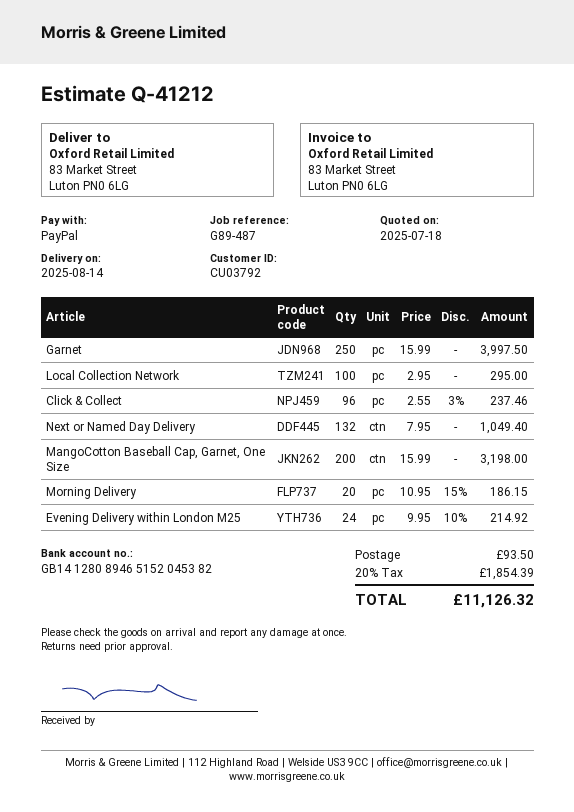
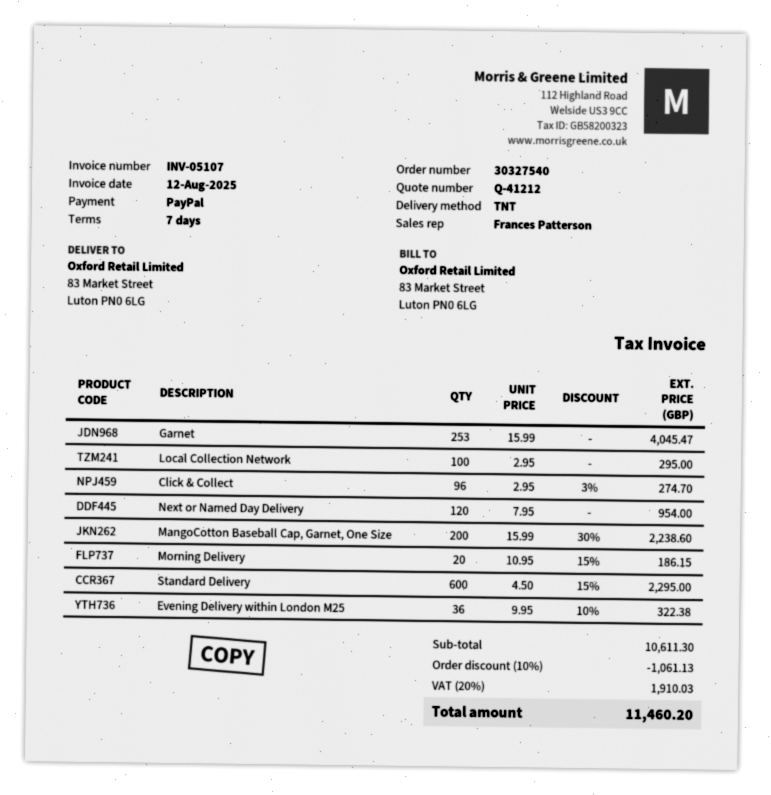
Garnet: 250 x 15.99 = 3997.50 -> 253 x 15.99 = 4045.47
Click & Collect: 96 x 2.55 - 3% = 237.46 -> 96 x 2.95 - 3% = 274.70
Next or Named Day Delivery: 132 x 7.95 = 1049.40 -> 120 x 7.95 = 954.00
MangoCotton Baseball Cap, Garnet, One Size: 200 x 15.99 = 3198.00 -> 200 x 15.99 - 30% = 2238.60
Evening Delivery within London M25: 24 x 9.95 - 10% = 214.92 -> 36 x 9.95 - 10% = 322.38
Standard Delivery: none -> 600 x 4.50 - 15% = 2295.00
discount: none -> 10% = 1061.13
shipping: 93.50 -> none
tax: 20% = 1854.39 -> 20% = 1910.03
total: 11126.32 -> 11460.20

